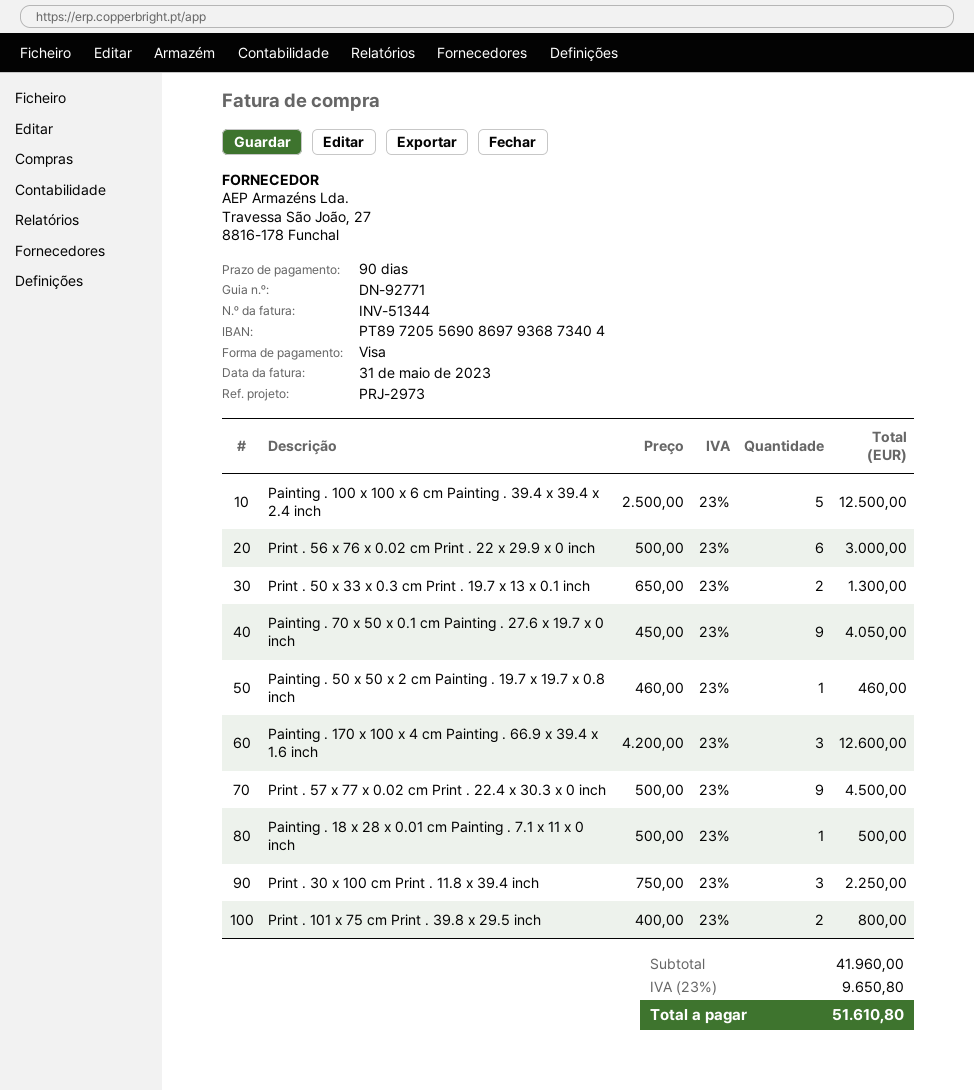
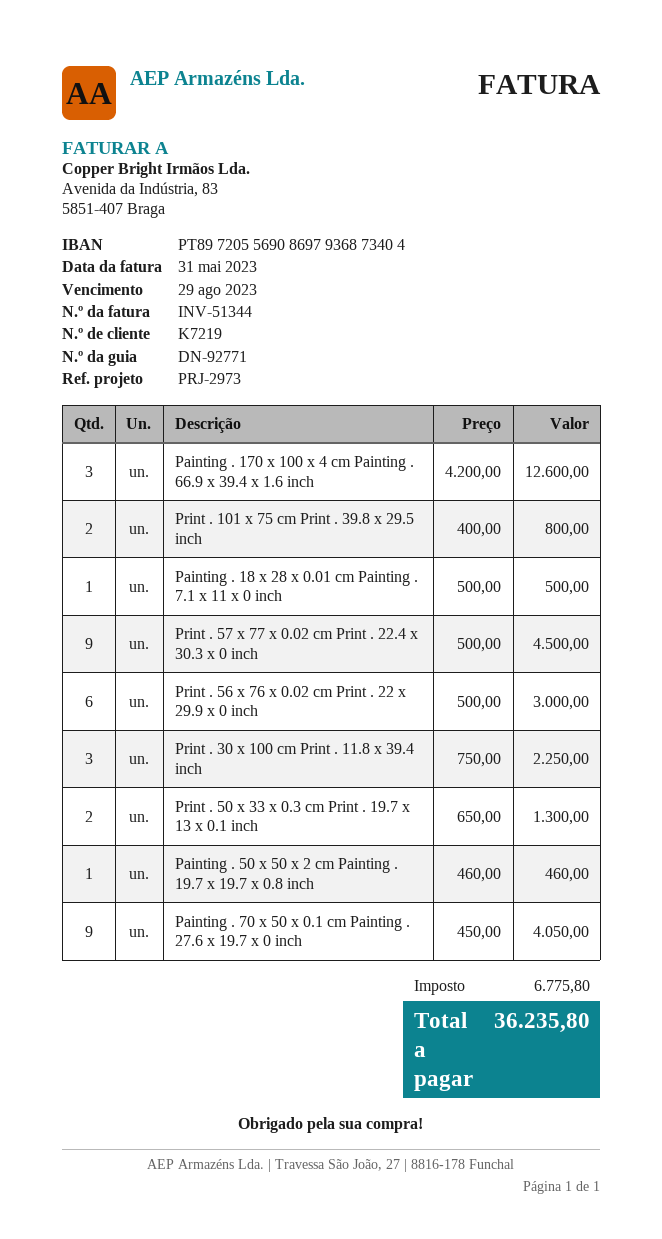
Painting . 100 x 100 x 6 cm Painting . 39.4 x 39.4 x 2.4 inch: 5 x 2500.00 = 12500.00 -> none
tax: 9650.80 -> 6775.80
total: 51610.80 -> 36235.80

